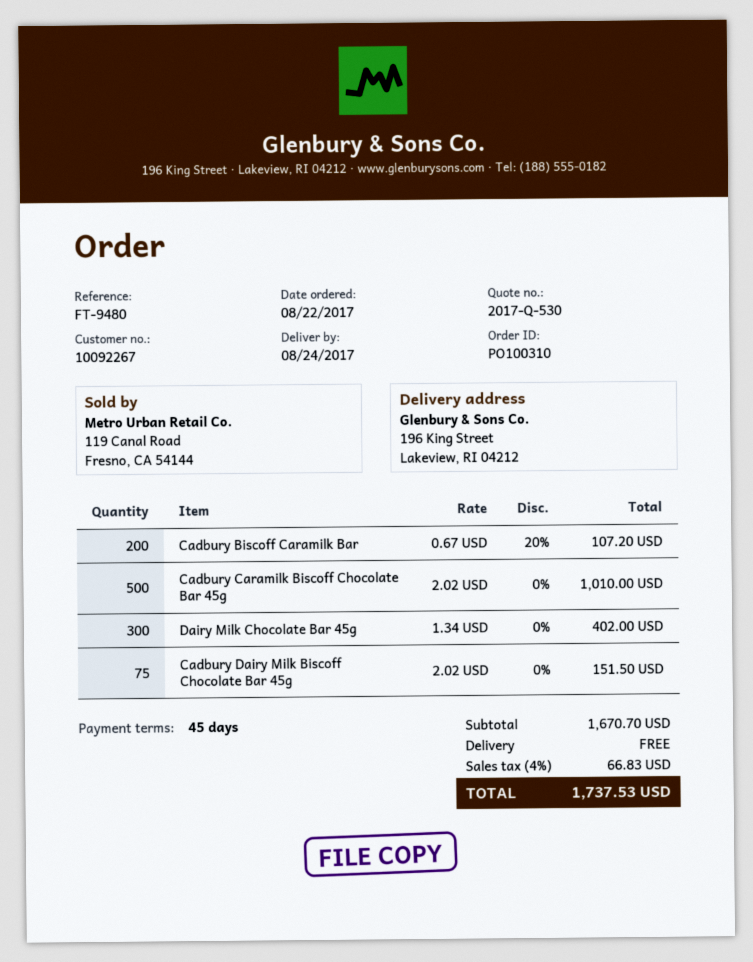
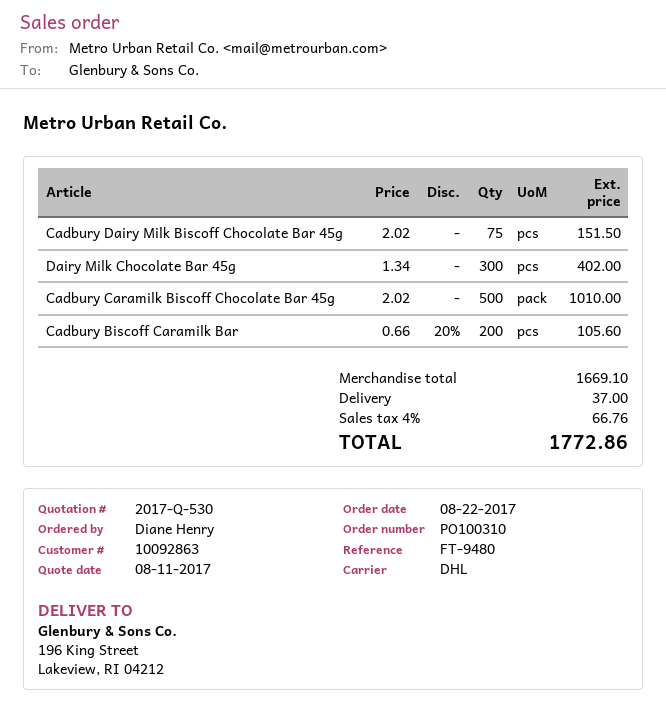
customer number: 10092267 -> 10092863
Cadbury Biscoff Caramilk Bar: 200 x 0.67 - 20% = 107.20 -> 200 x 0.66 - 20% = 105.60
subtotal: 1670.70 -> 1669.10
shipping: 0.00 -> 37.00
tax: 4% = 66.83 -> 4% = 66.76
total: 1737.53 -> 1772.86

